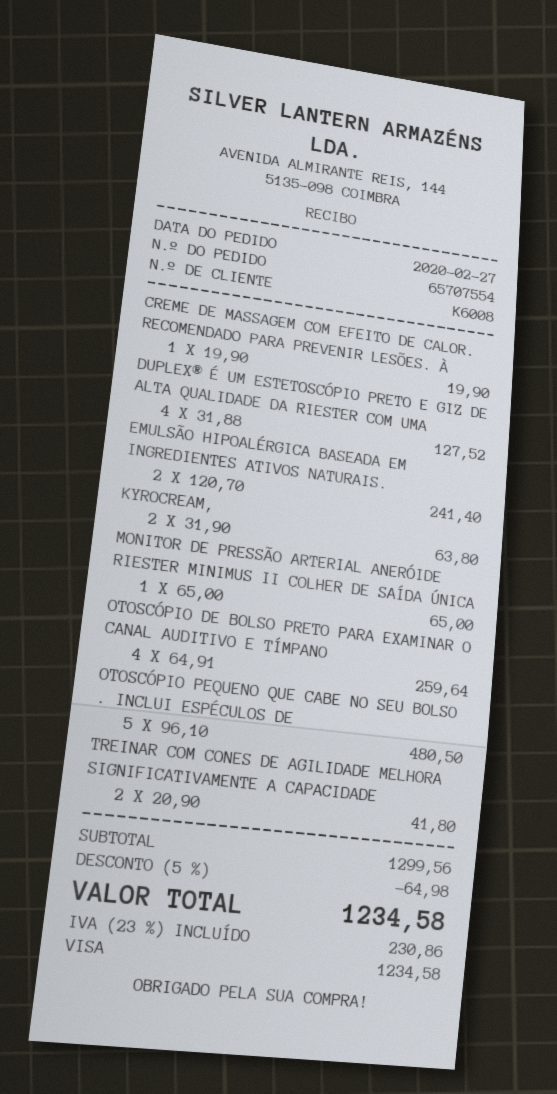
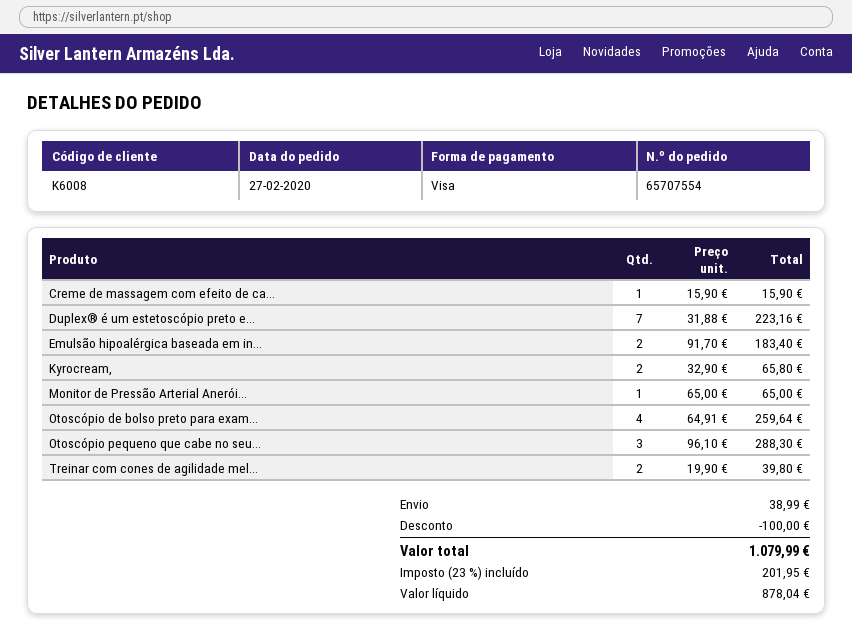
CREME DE MASSAGEM COM EFEITO DE CALOR. RECOMENDADO PARA PREVENIR LESÕES. À: 1 x 19.90 = 19.90 -> 1 x 15.90 = 15.90
DUPLEX® É UM ESTETOSCÓPIO PRETO E GIZ DE ALTA QUALIDADE DA RIESTER COM UMA: 4 x 31.88 = 127.52 -> 7 x 31.88 = 223.16
EMULSÃO HIPOALÉRGICA BASEADA EM INGREDIENTES ATIVOS NATURAIS.: 2 x 120.70 = 241.40 -> 2 x 91.70 = 183.40
KYROCREAM,: 2 x 31.90 = 63.80 -> 2 x 32.90 = 65.80
OTOSCÓPIO PEQUENO QUE CABE NO SEU BOLSO . INCLUI ESPÉCULOS DE: 5 x 96.10 = 480.50 -> 3 x 96.10 = 288.30
TREINAR COM CONES DE AGILIDADE MELHORA SIGNIFICATIVAMENTE A CAPACIDADE: 2 x 20.90 = 41.80 -> 2 x 19.90 = 39.80
discount: 64.98 -> 100.00
shipping: none -> 38.99
tax: 23% = 230.86 -> 23% = 201.95
total: 1234.58 -> 1079.99

